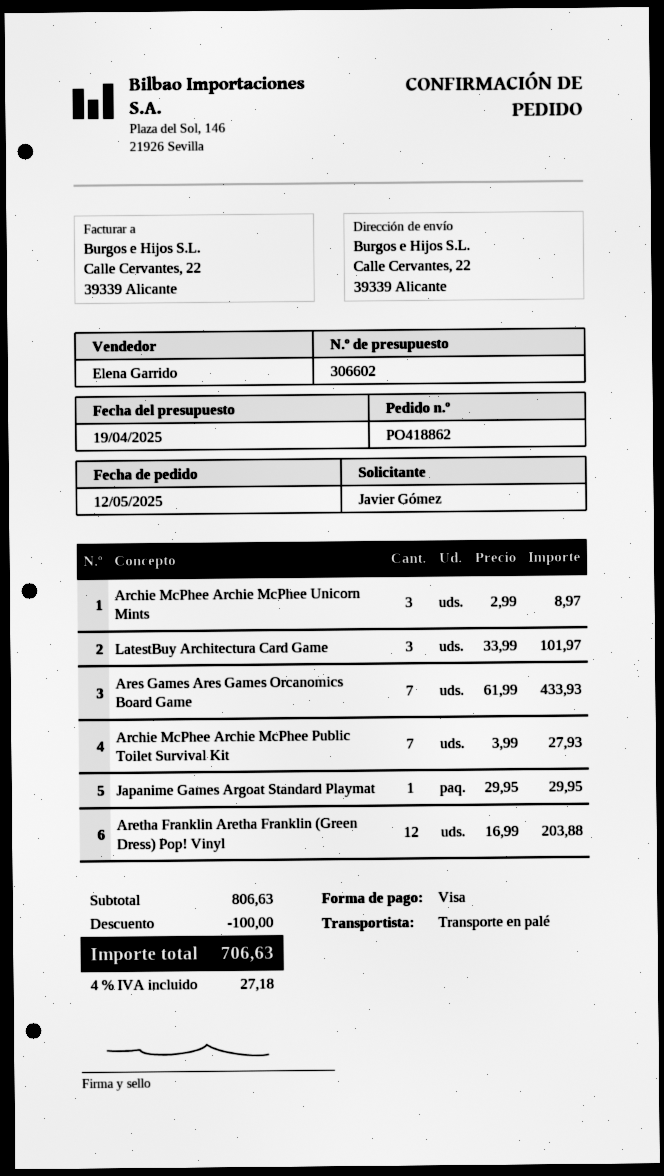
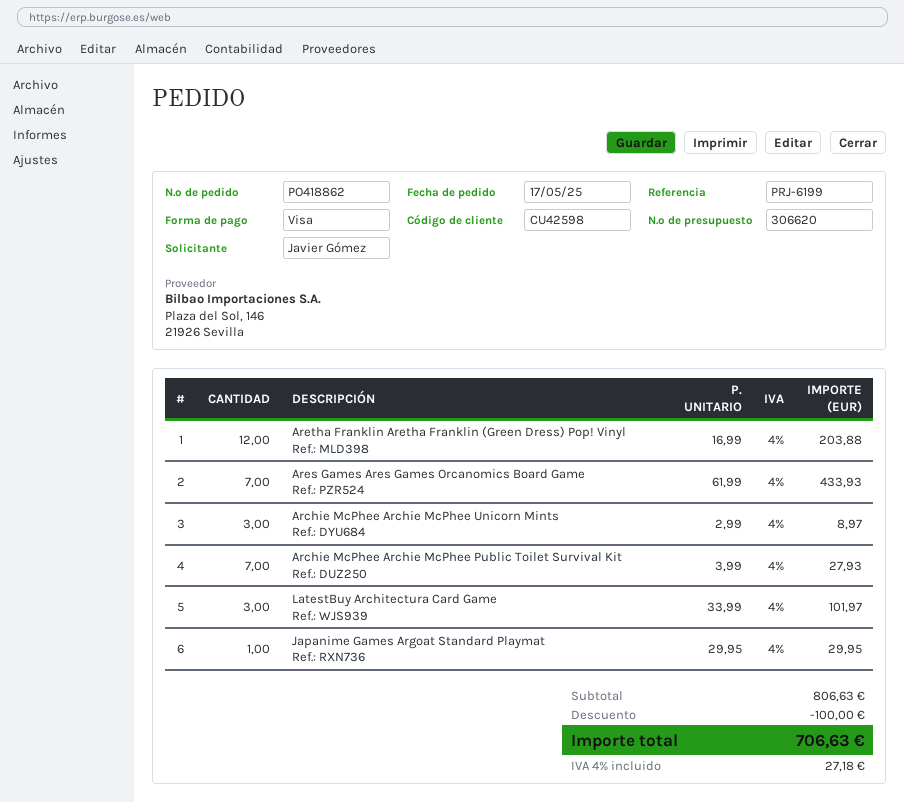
quote number: 306602 -> 306620
order date: 2025-05-12 -> 2025-05-17

